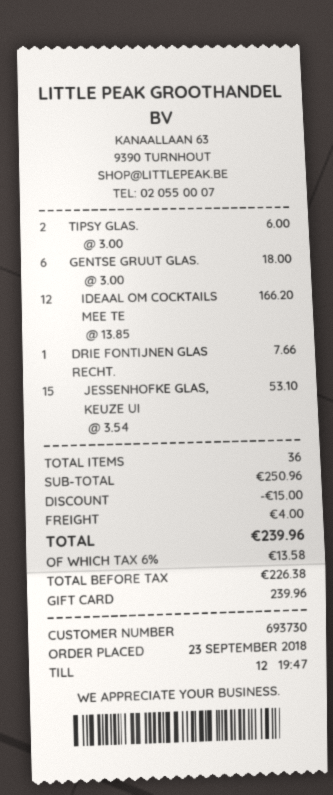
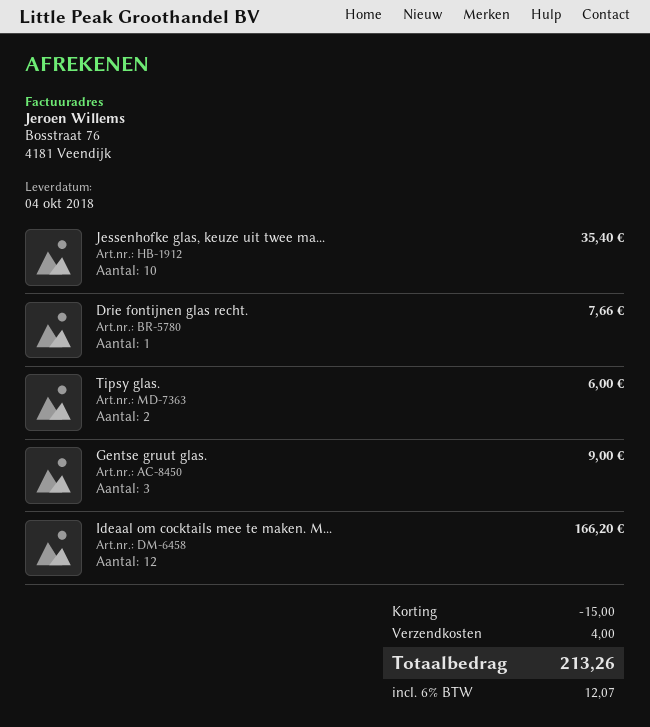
GENTSE GRUUT GLAS.: 6 for 18.00 -> 3 for 9.00
JESSENHOFKE GLAS, KEUZE UI: 15 for 53.10 -> 10 for 35.40
tax: 6% = 13.58 -> 6% = 12.07
total: 239.96 -> 213.26

